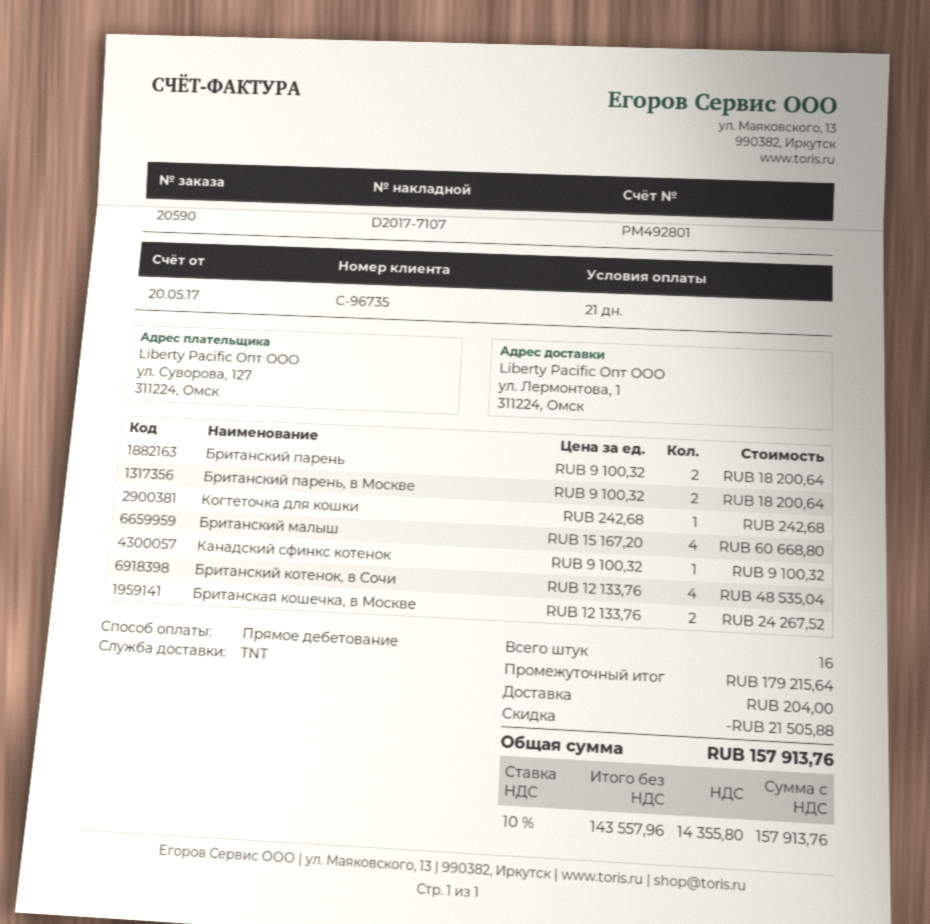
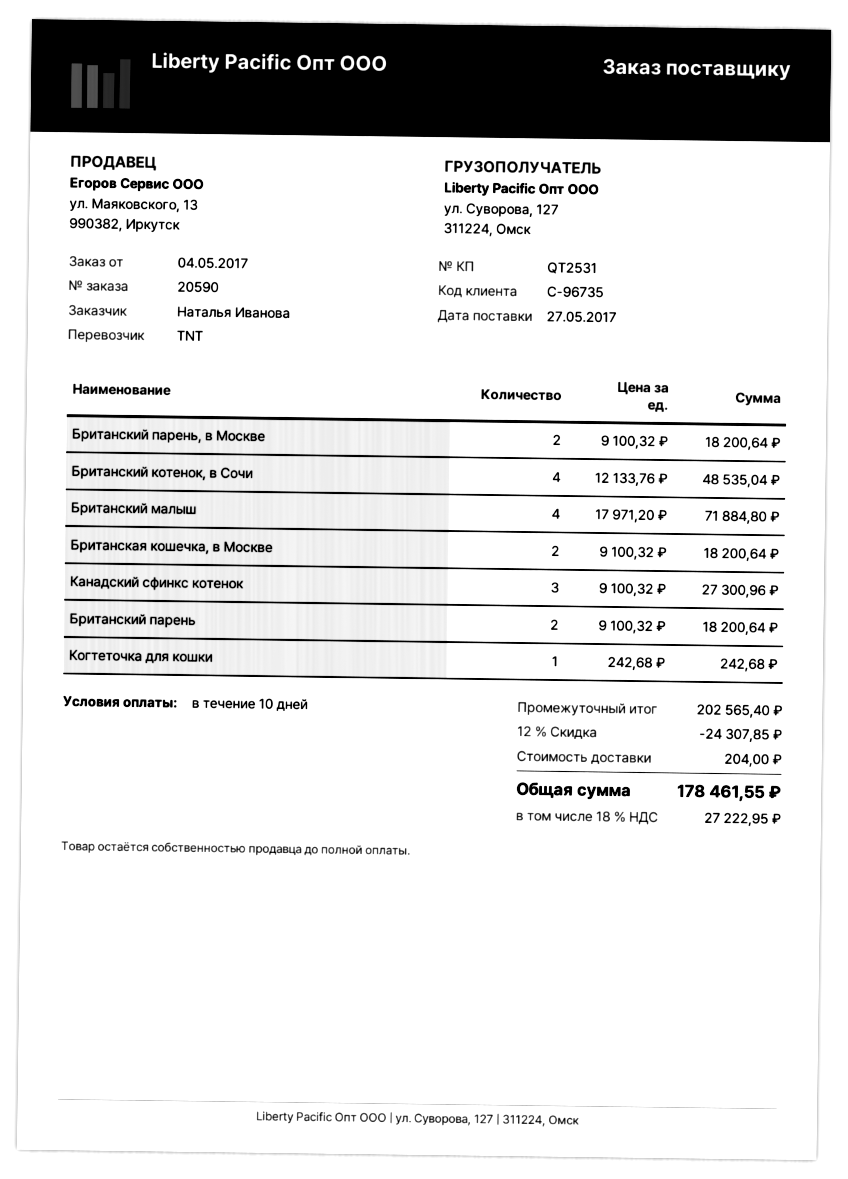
payment terms: 21 days -> 10 days
ship to: ул. Лермонтова, 1, 311224, Омск -> ул. Суворова, 127, 311224, Омск
Британский малыш: 4 x 15167.20 = 60668.80 -> 4 x 17971.20 = 71884.80
Канадский сфинкс котенок: 1 x 9100.32 = 9100.32 -> 3 x 9100.32 = 27300.96
Британская кошечка, в Москве: 2 x 12133.76 = 24267.52 -> 2 x 9100.32 = 18200.64
subtotal: 179215.64 -> 202565.40
discount: 21505.88 -> 24307.85
tax: 10% = 14355.80 -> 18% = 27222.95
total: 157913.76 -> 178461.55

